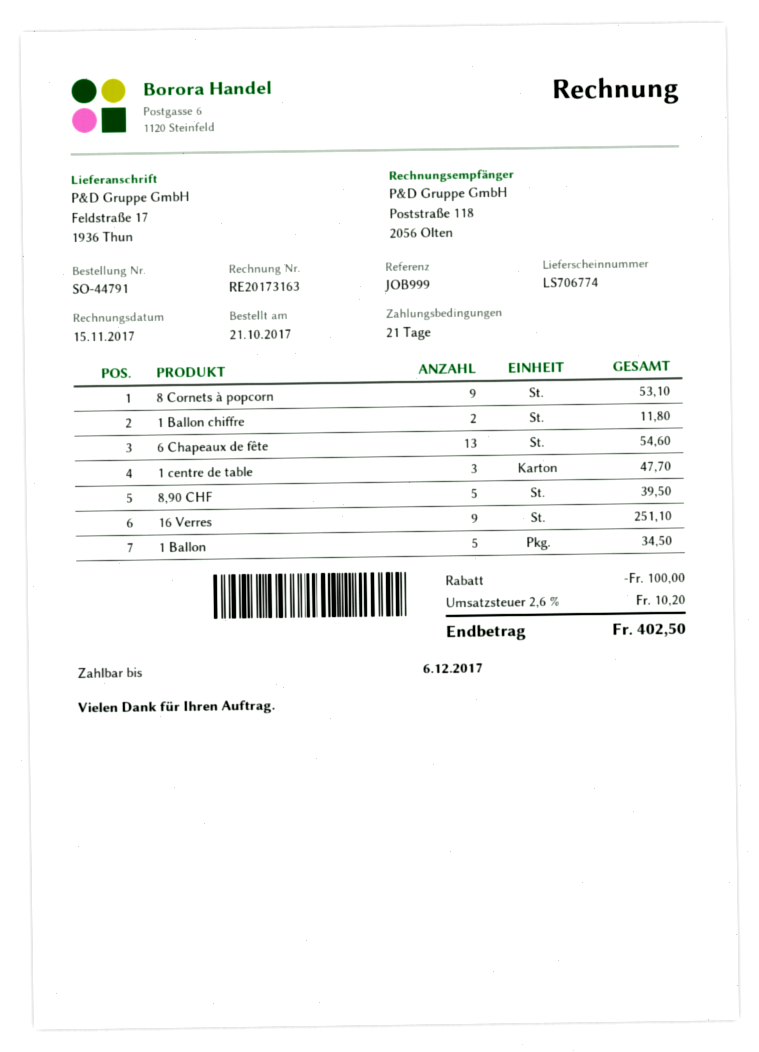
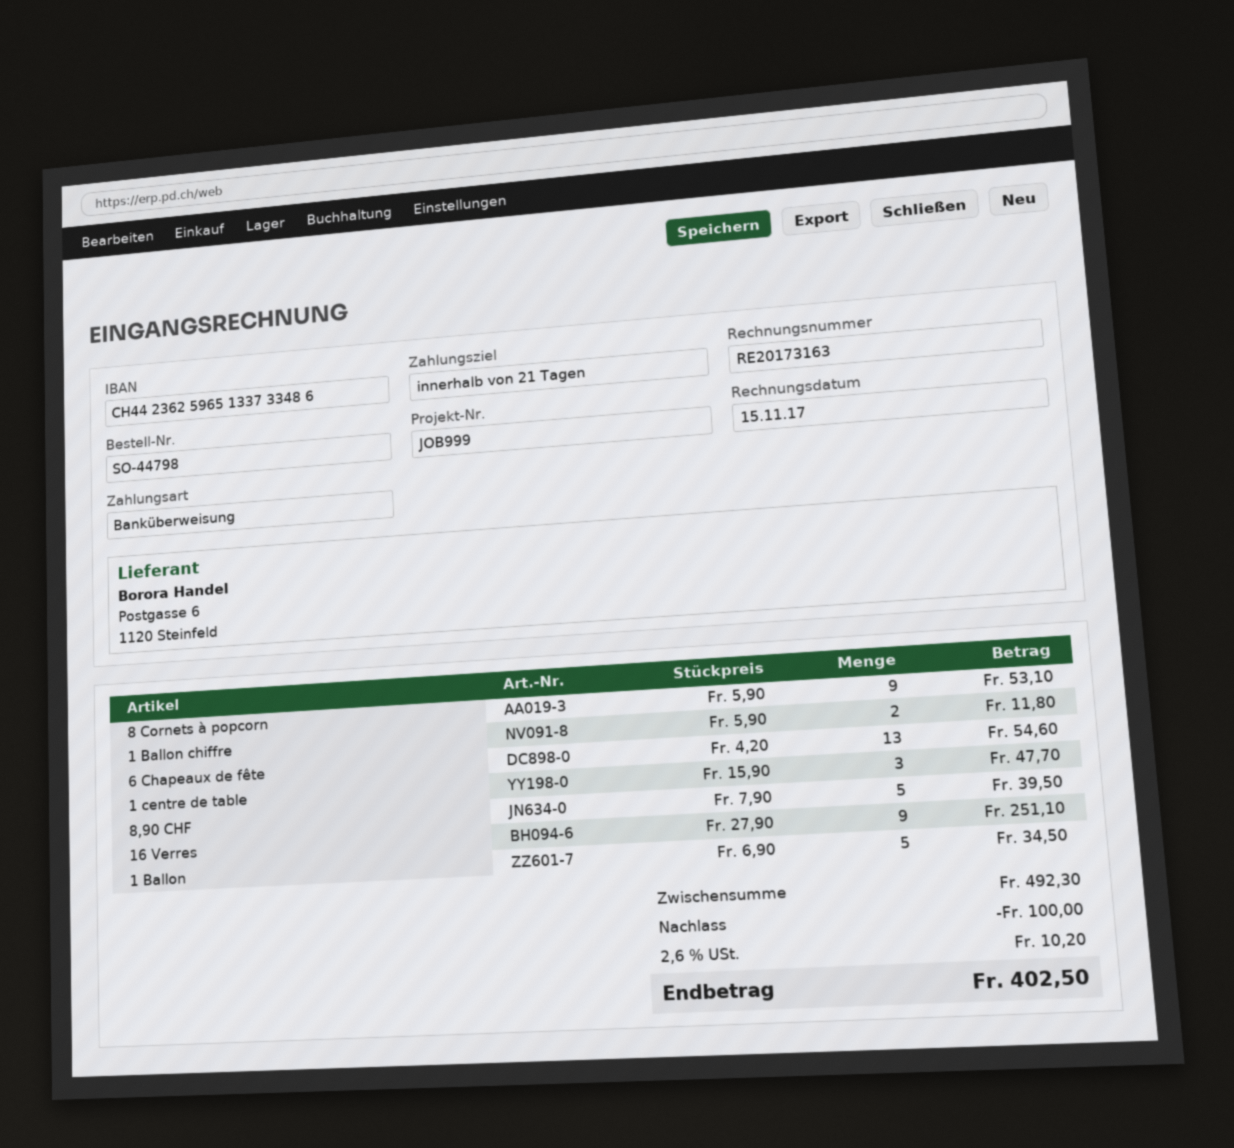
order number: SO-44791 -> SO-44798

